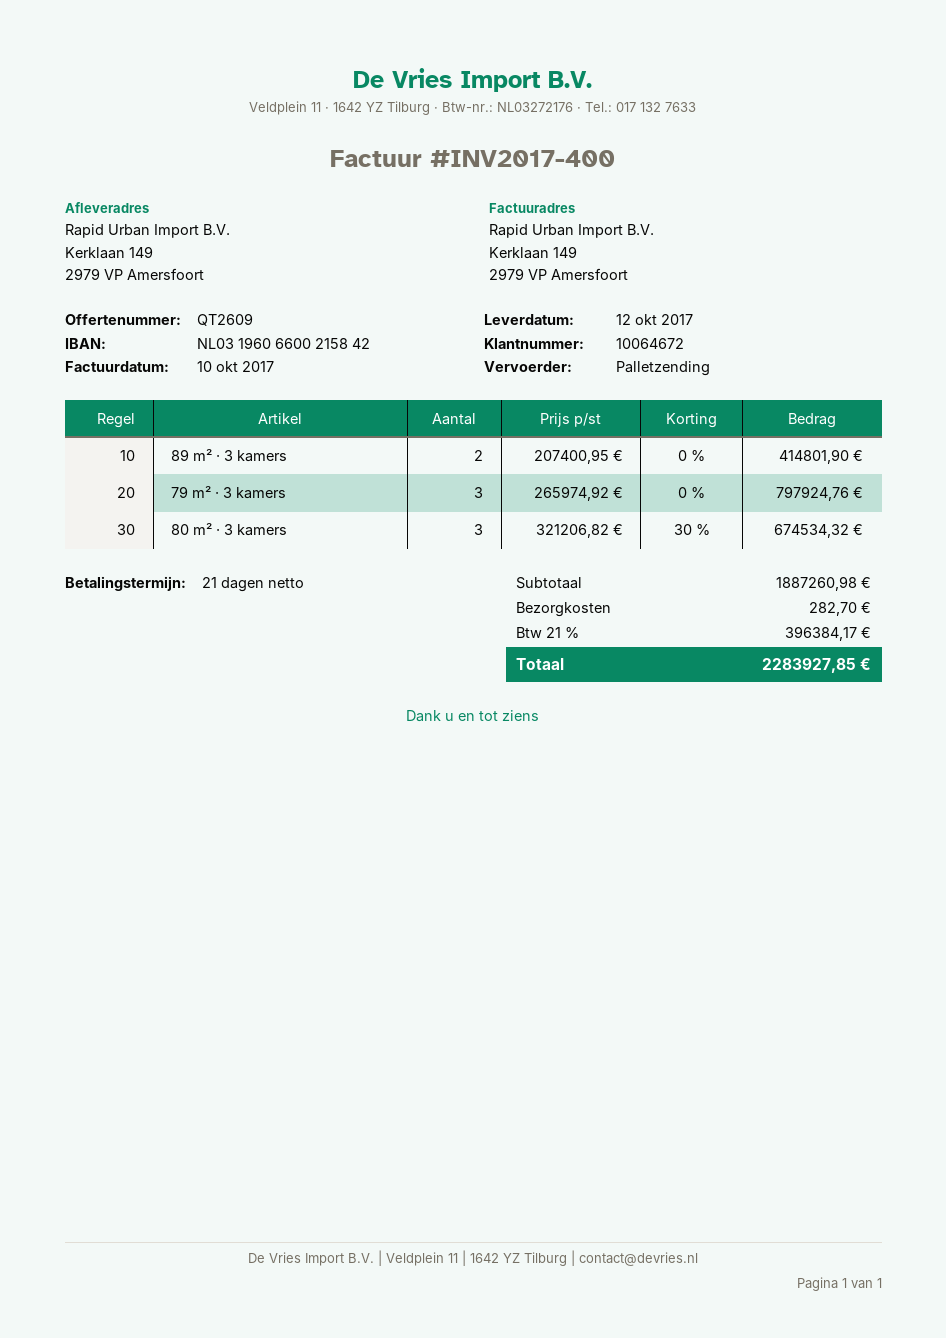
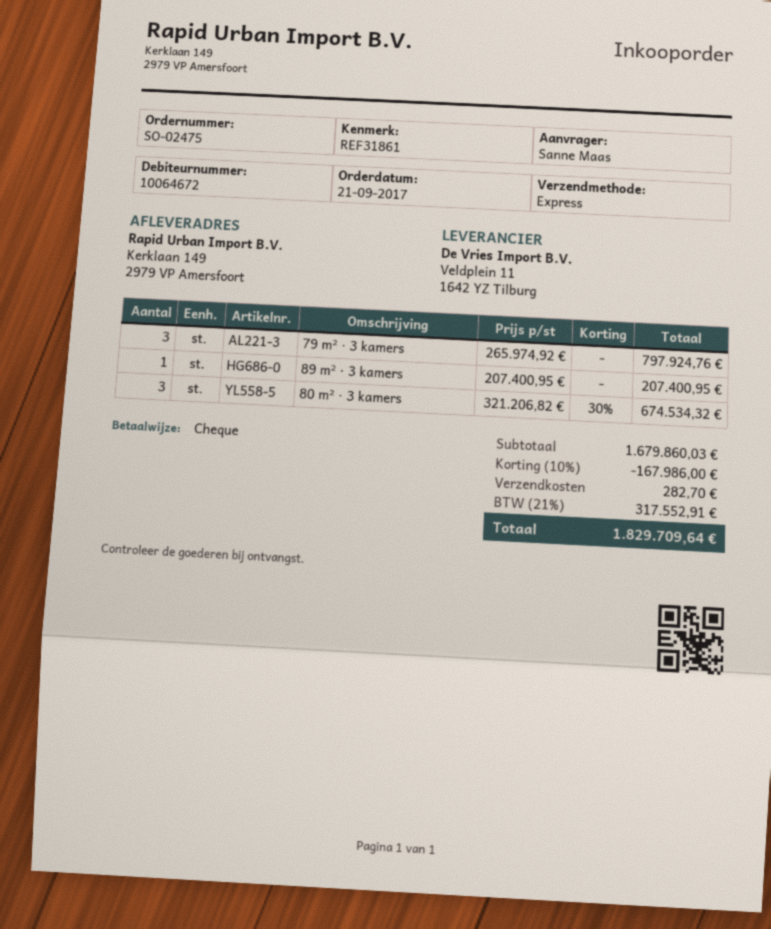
shipping method: pallet freight -> express
89 m² · 3 kamers: 2 x 207400.95 = 414801.90 -> 1 x 207400.95 = 207400.95
subtotal: 1887260.98 -> 1679860.03
discount: none -> 10% = 167986.00
tax: 21% = 396384.17 -> 21% = 317552.91
total: 2283927.85 -> 1829709.64

